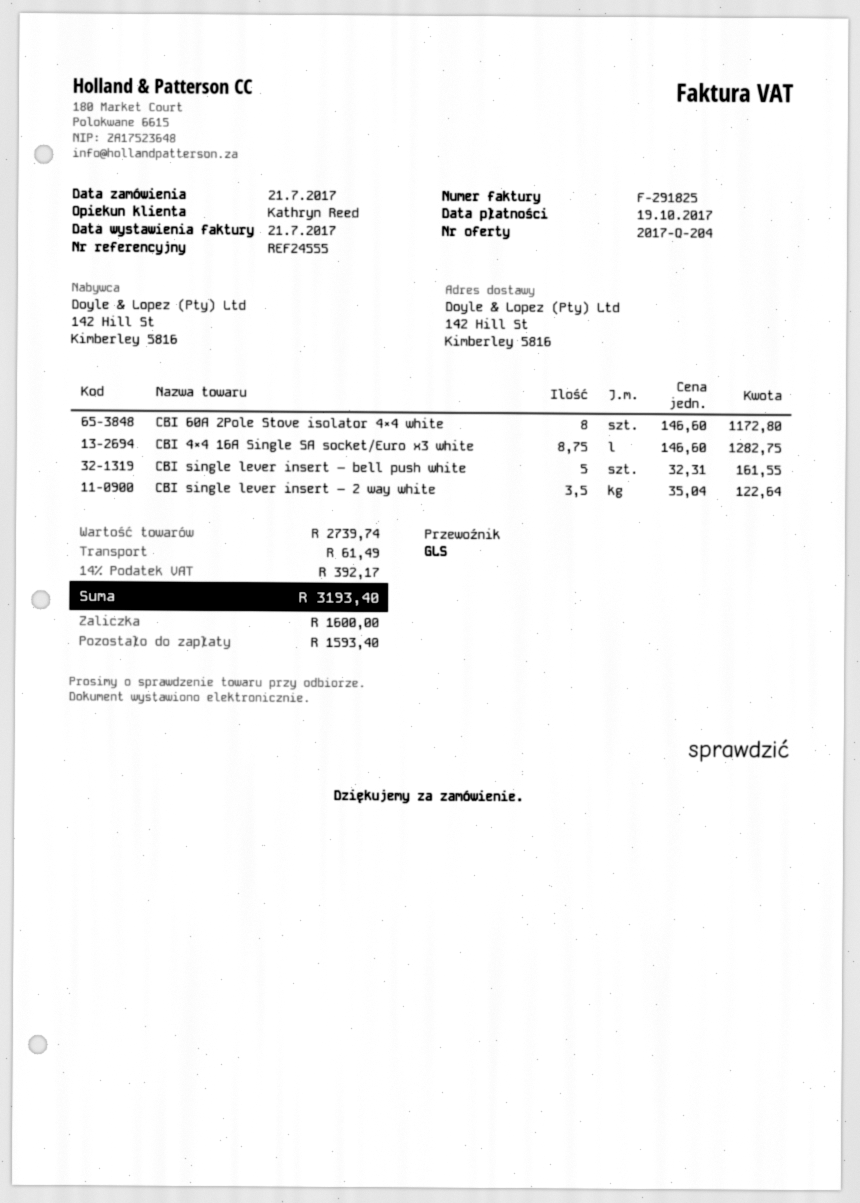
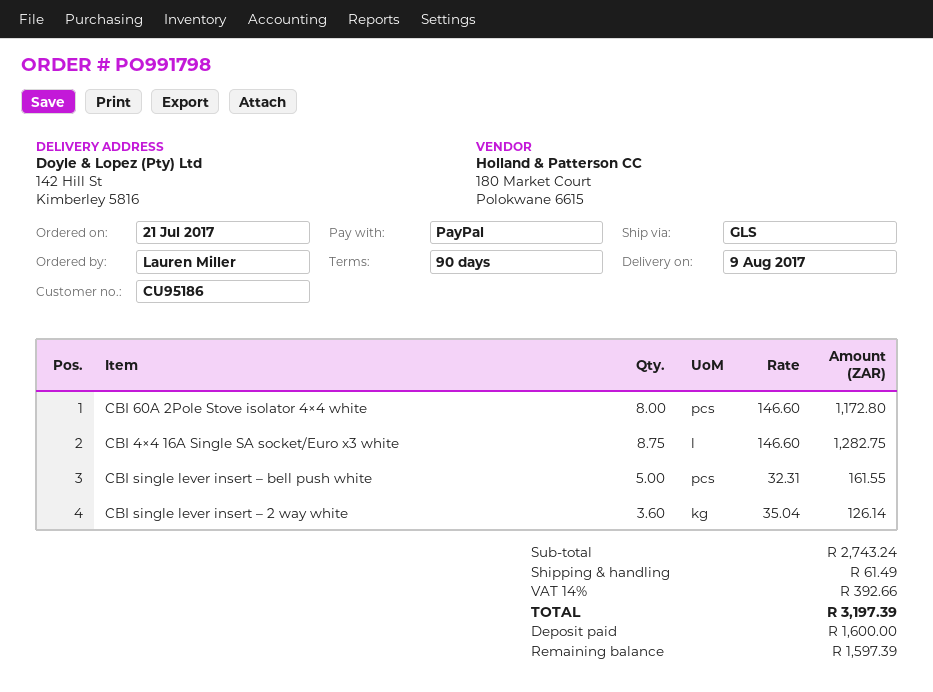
CBI single lever insert – 2 way white: 3.5 x 35.04 = 122.64 -> 3.6 x 35.04 = 126.14
subtotal: 2739.74 -> 2743.24
tax: 14% = 392.17 -> 14% = 392.66
total: 3193.40 -> 3197.39
balance: 1593.40 -> 1597.39

